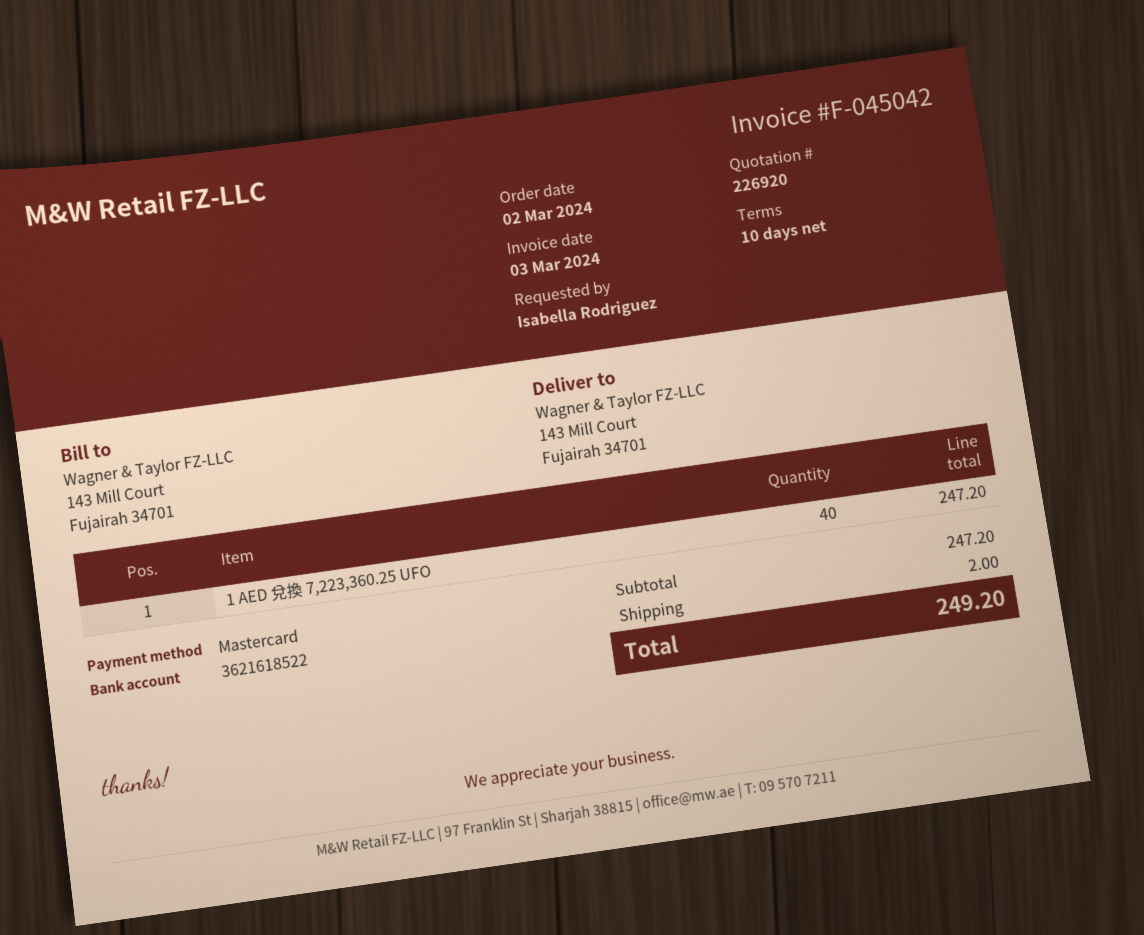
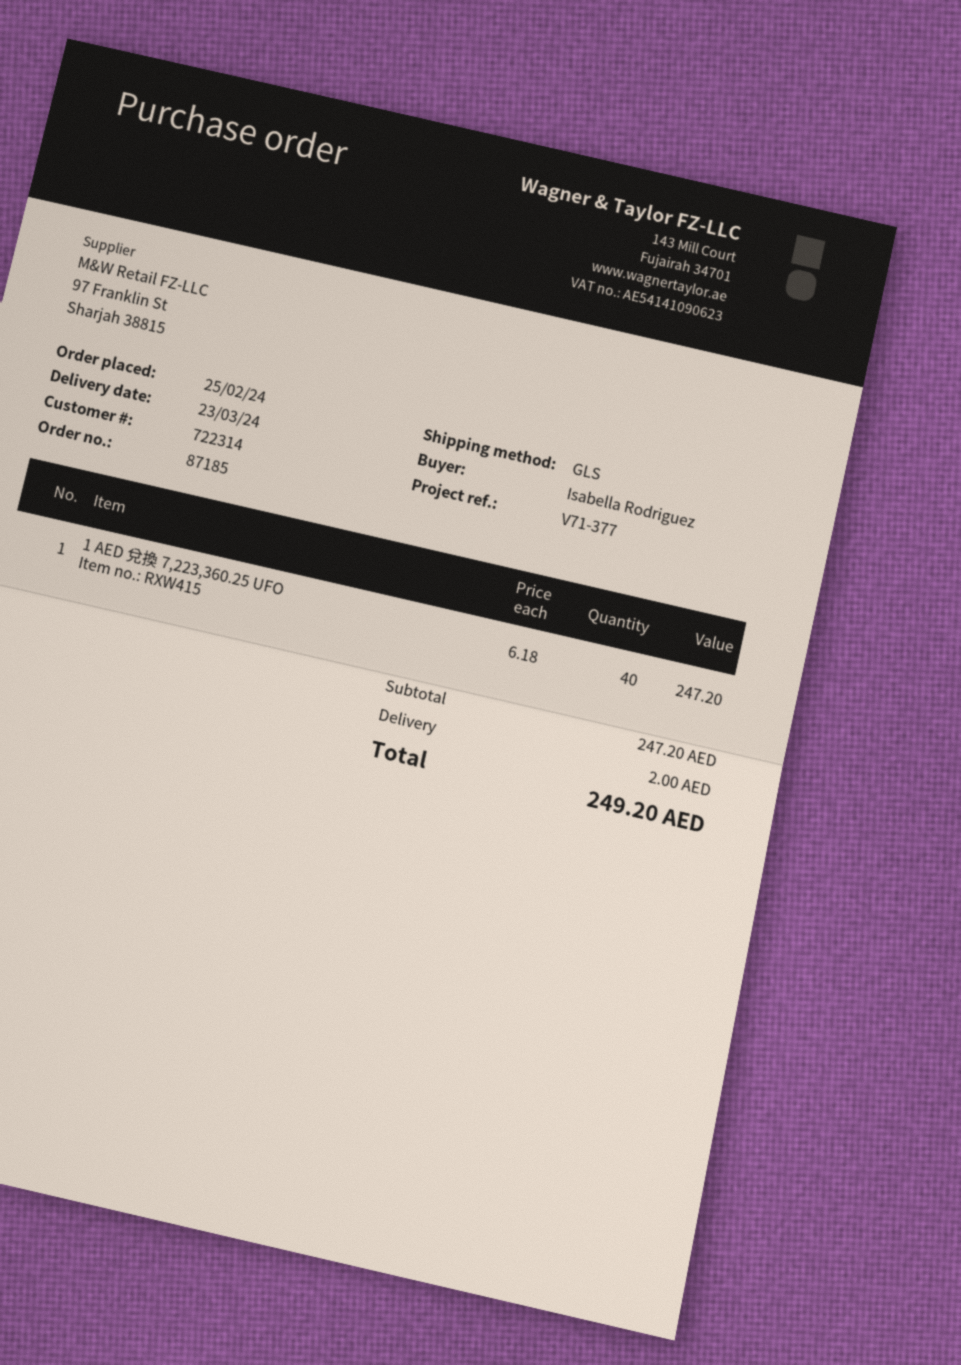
order date: 2024-03-02 -> 2024-02-25

